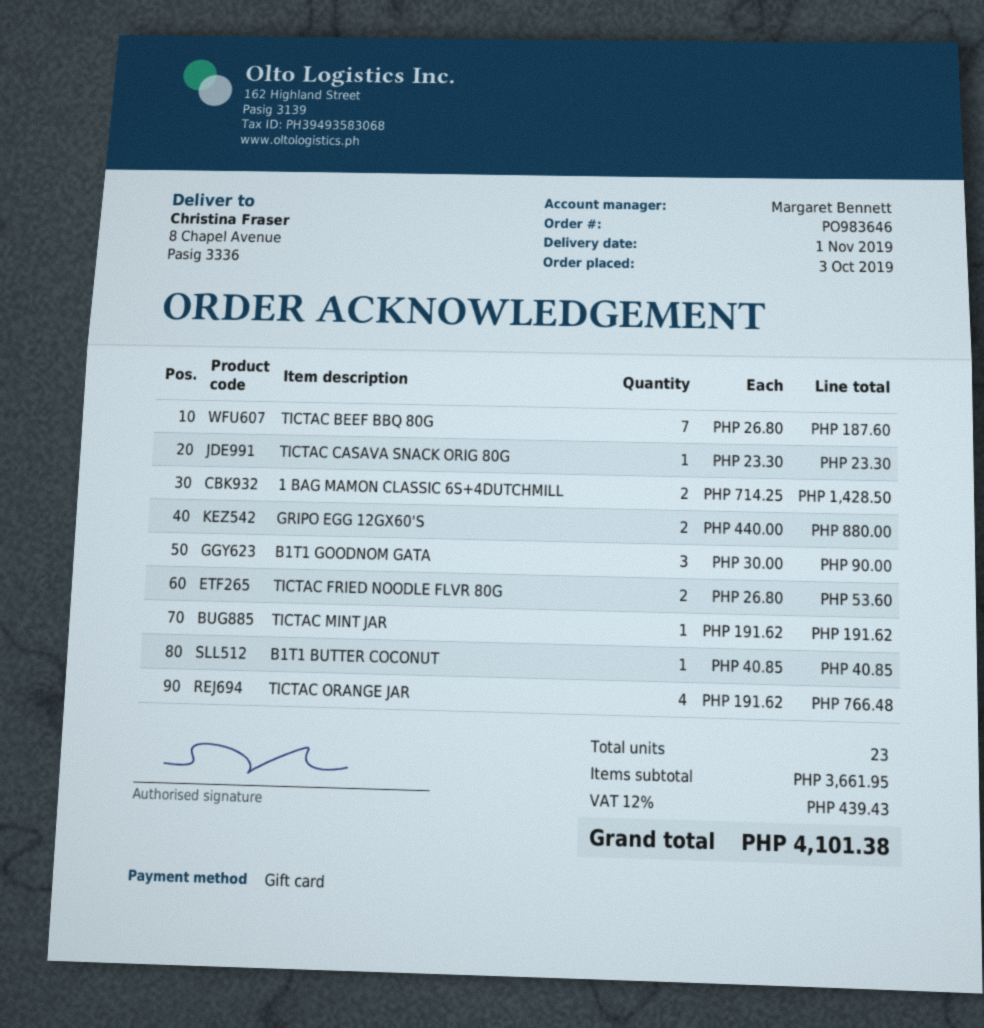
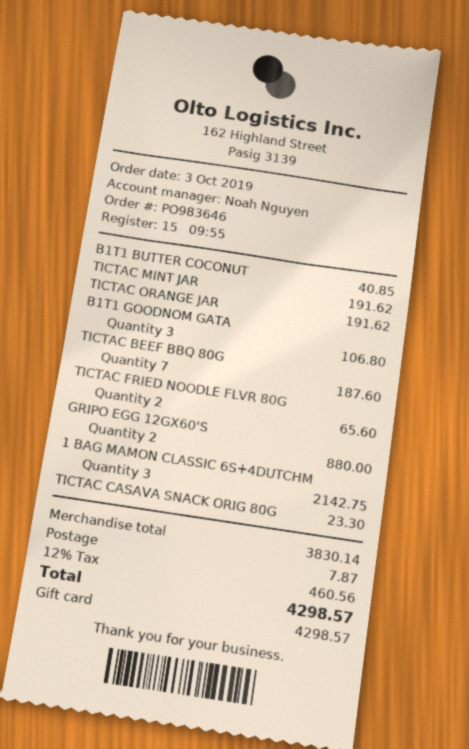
sales rep: Margaret Bennett -> Noah Nguyen
1 BAG MAMON CLASSIC 6S+4DUTCHMILL: 2 for 1428.50 -> 3 for 2142.75
B1T1 GOODNOM GATA: 3 for 90.00 -> 3 for 106.80
TICTAC FRIED NOODLE FLVR 80G: 2 for 53.60 -> 2 for 65.60
TICTAC ORANGE JAR: 4 for 766.48 -> 1 for 191.62
subtotal: 3661.95 -> 3830.14
shipping: none -> 7.87
tax: 12% = 439.43 -> 12% = 460.56
total: 4101.38 -> 4298.57

